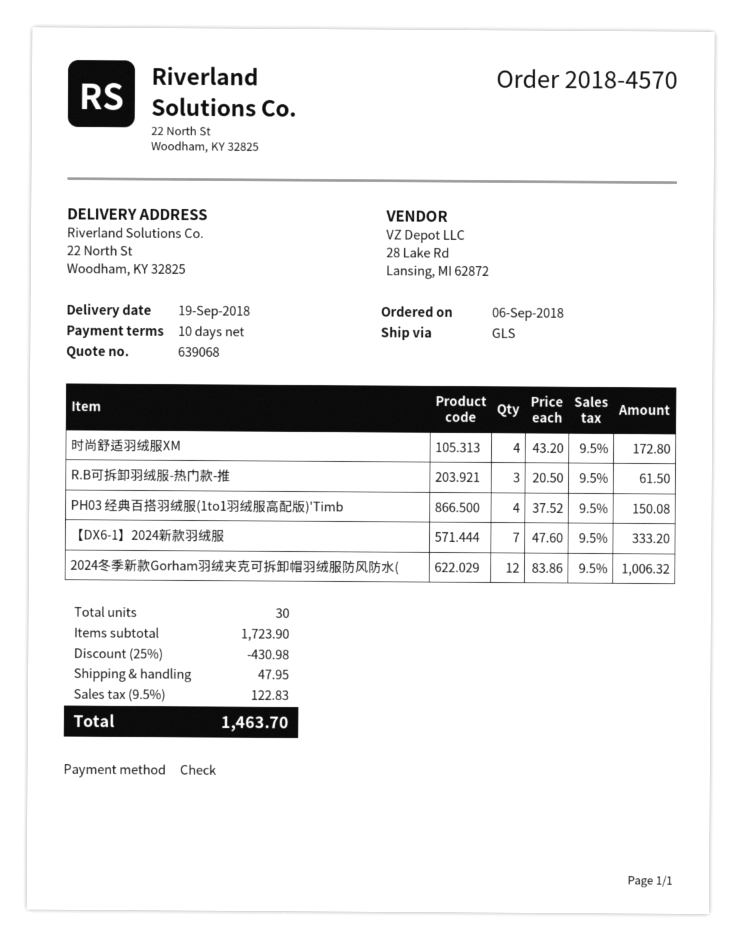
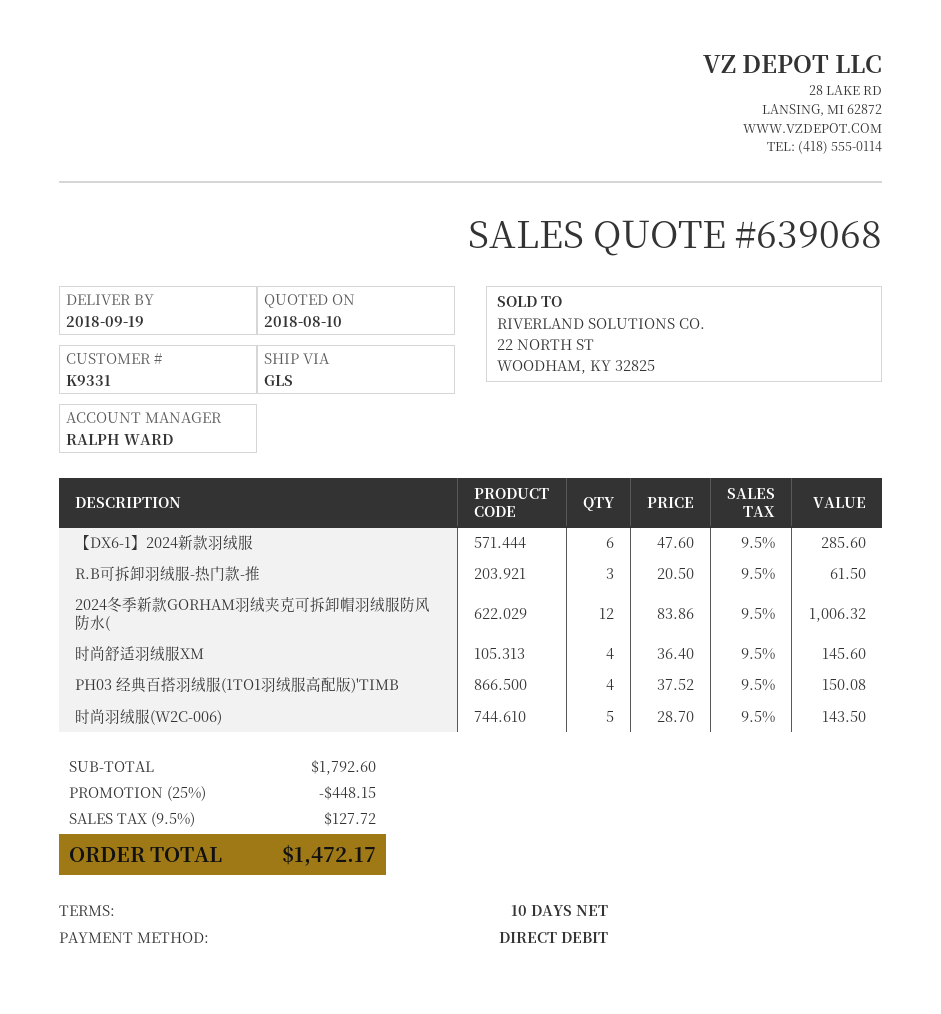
payment method: cheque -> direct debit
时尚舒适羽绒服XM: 4 x 43.20 = 172.80 -> 4 x 36.40 = 145.60
【DX6-1】2024新款羽绒服: 7 x 47.60 = 333.20 -> 6 x 47.60 = 285.60
时尚羽绒服(W2C-006): none -> 5 x 28.70 = 143.50
subtotal: 1723.90 -> 1792.60
discount: 25% = 430.98 -> 25% = 448.15
shipping: 47.95 -> none
tax: 9.5% = 122.83 -> 9.5% = 127.72
total: 1463.70 -> 1472.17

